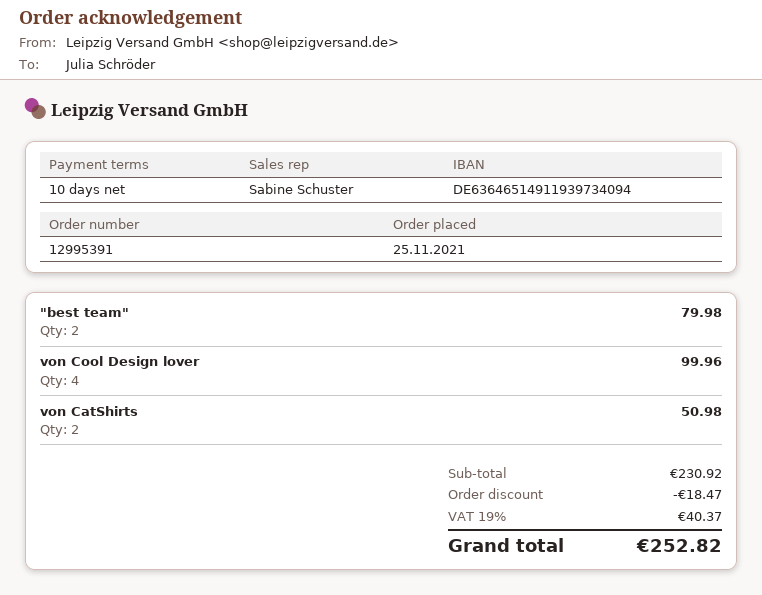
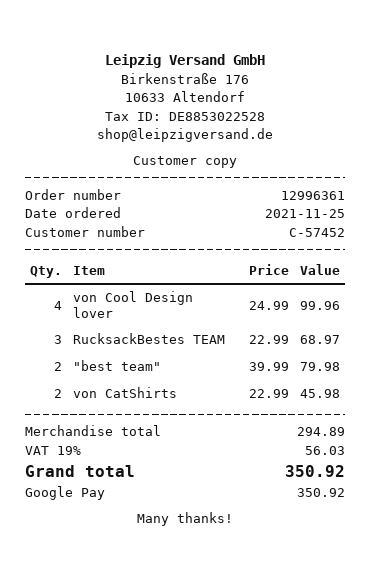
order number: 12995391 -> 12996361
von CatShirts: 2 for 50.98 -> 2 for 45.98
RucksackBestes TEAM: none -> 3 for 68.97
subtotal: 230.92 -> 294.89
discount: 18.47 -> none
tax: 19% = 40.37 -> 19% = 56.03
total: 252.82 -> 350.92

